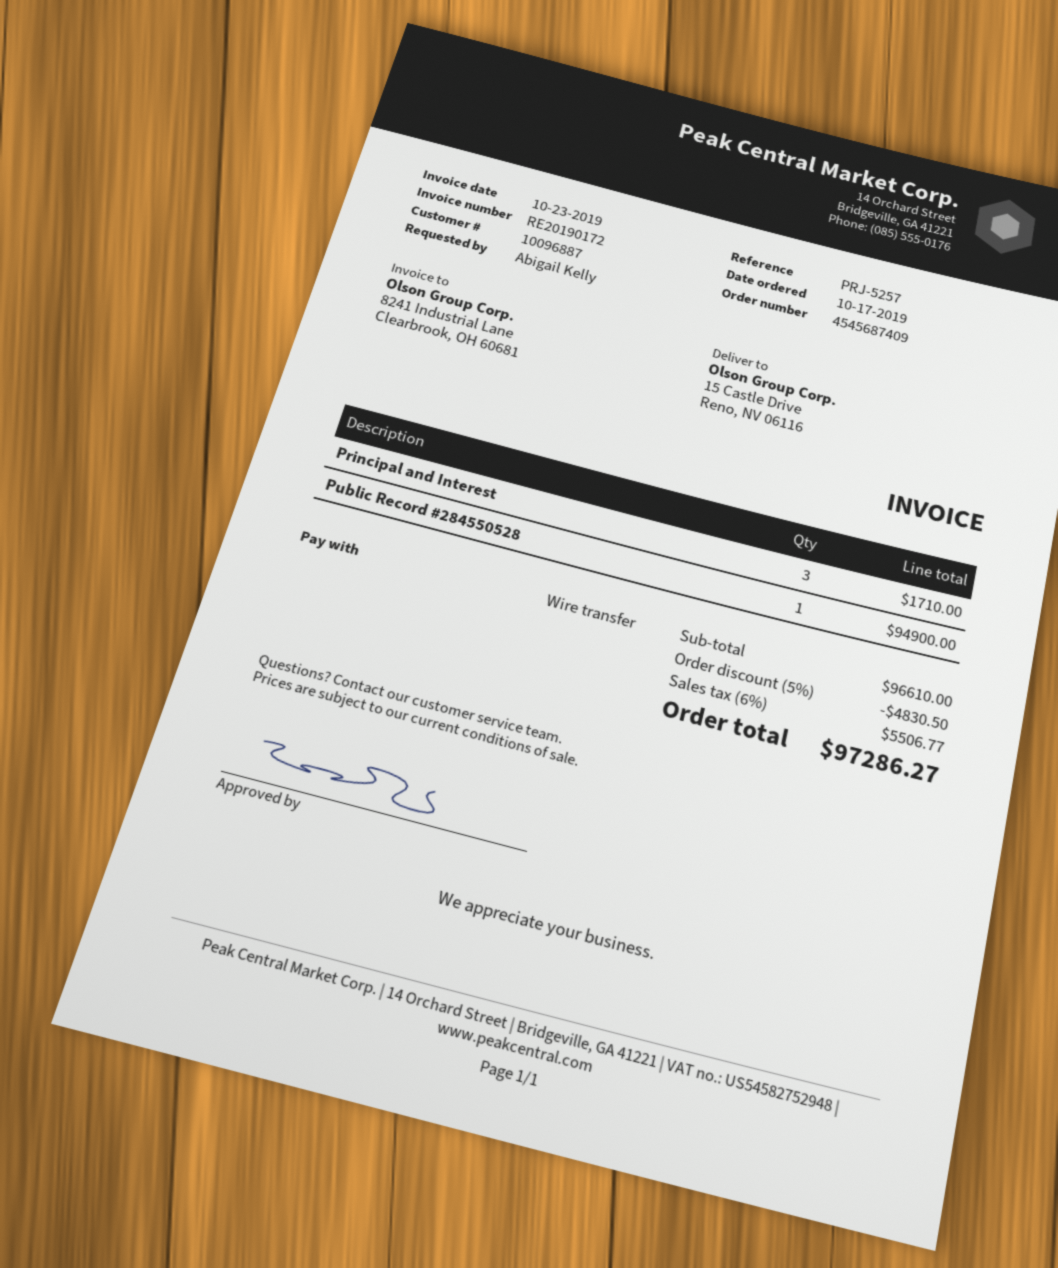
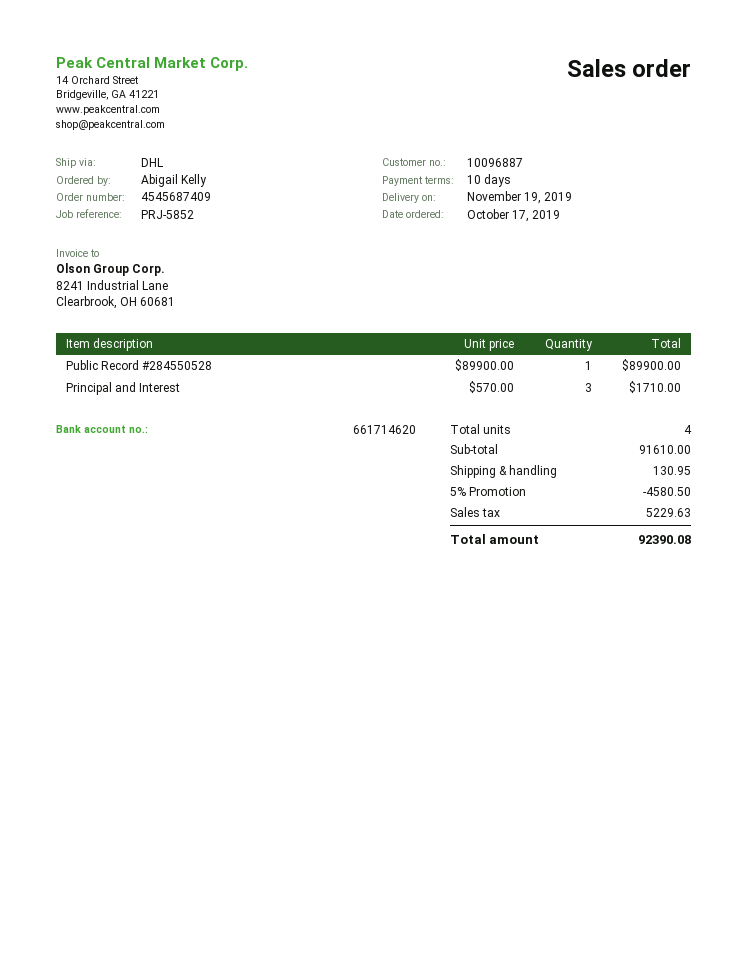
reference: PRJ-5257 -> PRJ-5852
Public Record #284550528: 1 for 94900.00 -> 1 for 89900.00
subtotal: 96610.00 -> 91610.00
discount: 5% = 4830.50 -> 5% = 4580.50
shipping: none -> 130.95
tax: 5506.77 -> 5229.63
total: 97286.27 -> 92390.08

